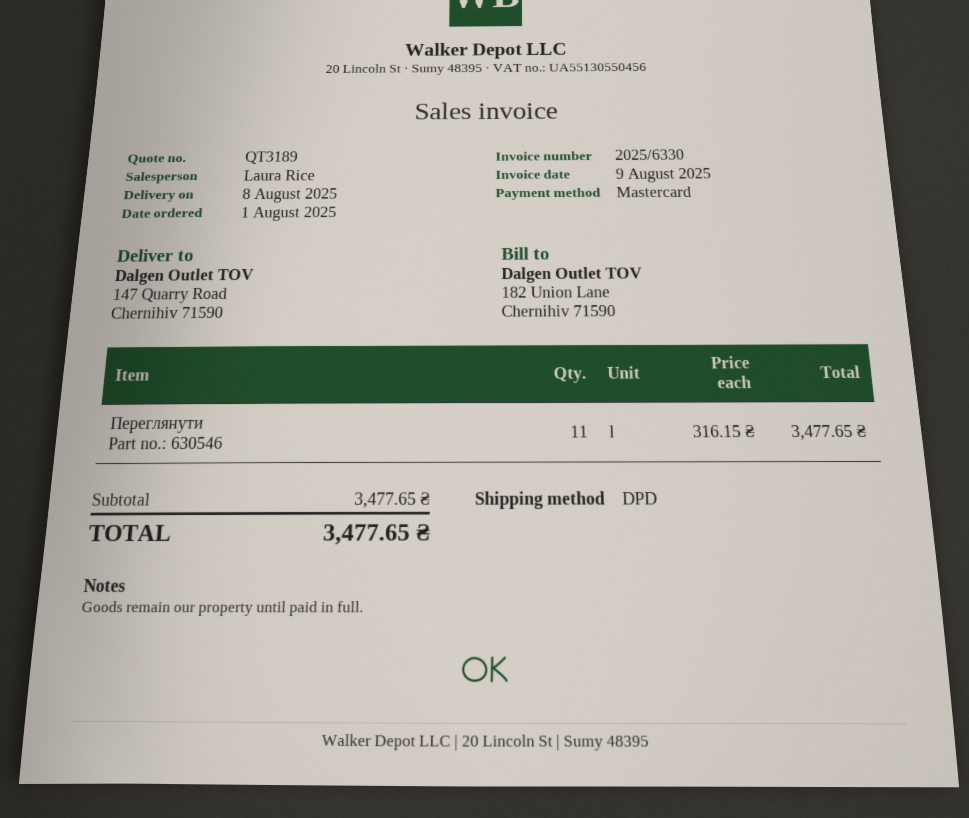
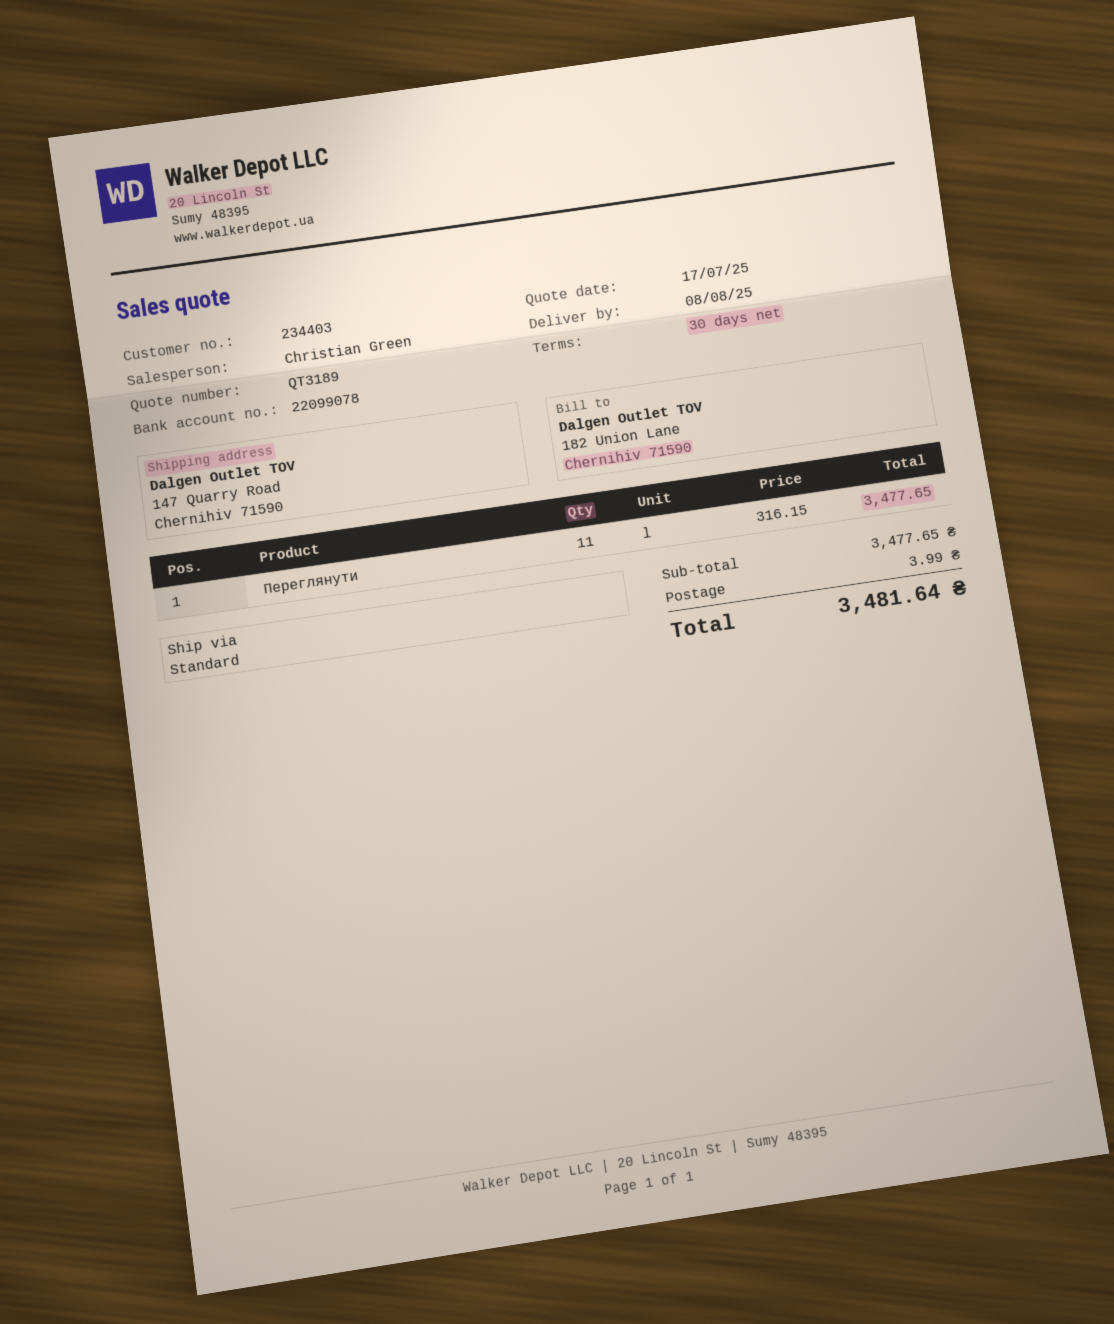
sales rep: Laura Rice -> Christian Green
shipping method: DPD -> standard
shipping: none -> 3.99
total: 3477.65 -> 3481.64

